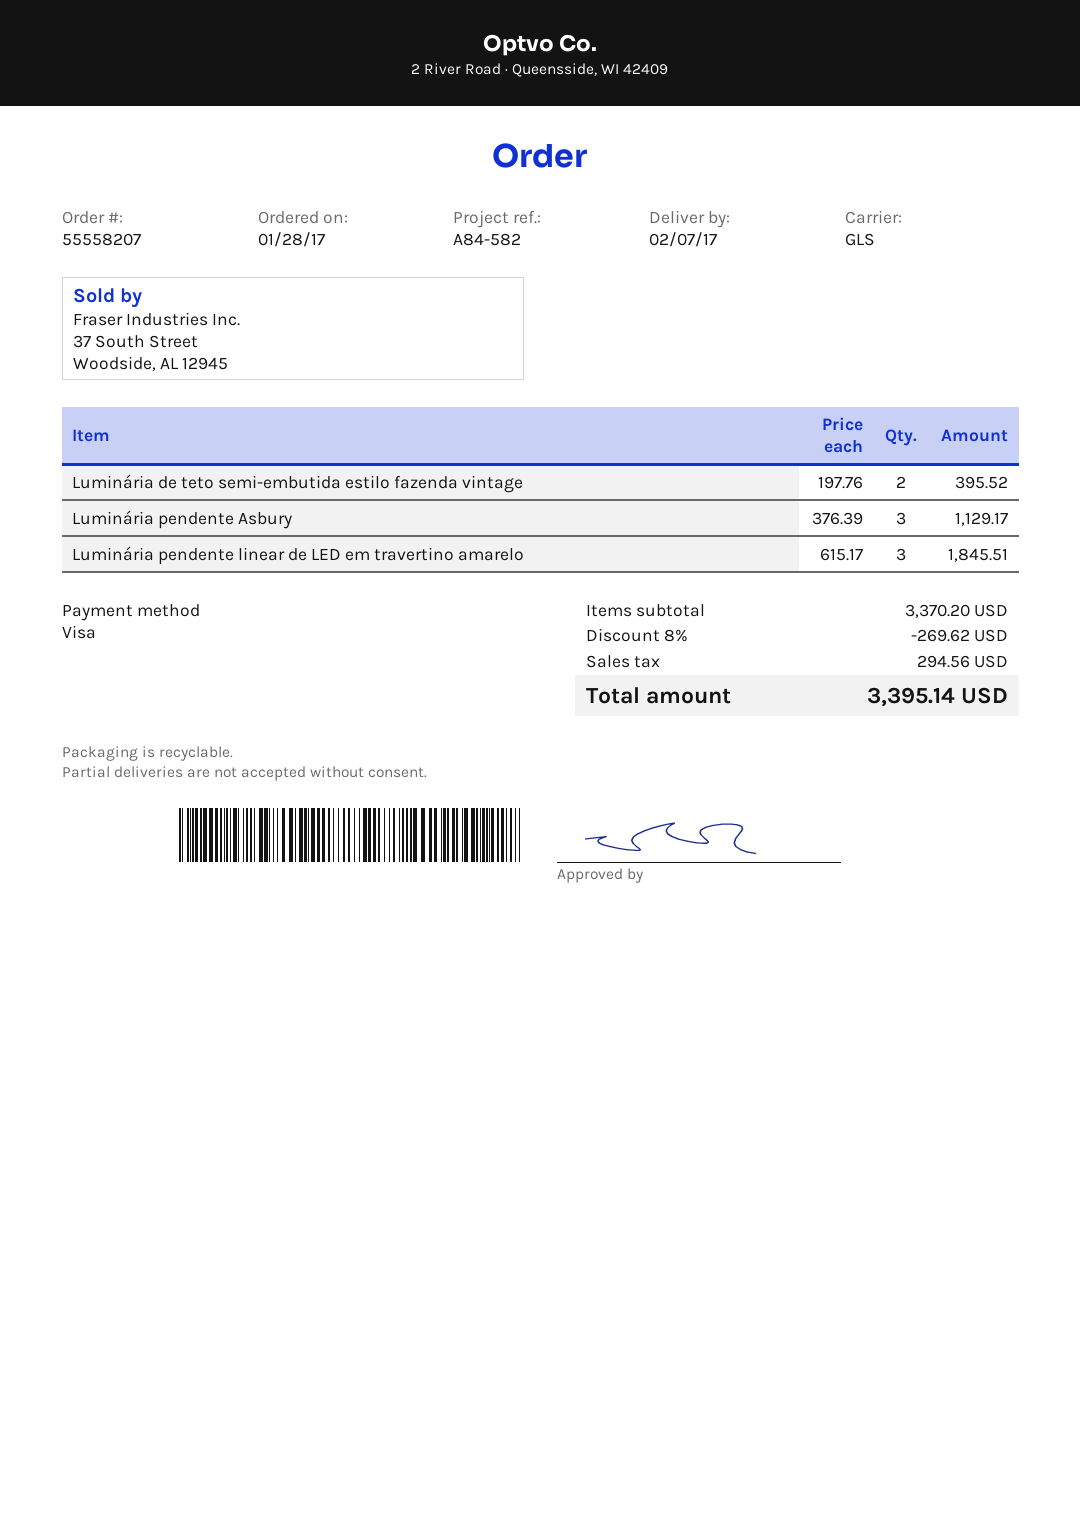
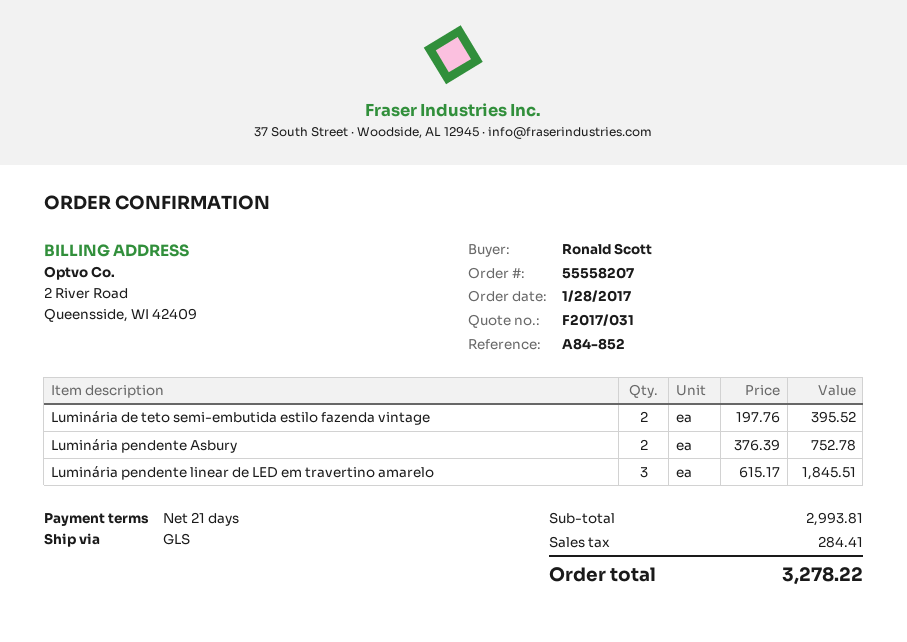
reference: A84-582 -> A84-852
Luminária pendente Asbury: 3 x 376.39 = 1129.17 -> 2 x 376.39 = 752.78
subtotal: 3370.20 -> 2993.81
discount: 8% = 269.62 -> none
tax: 294.56 -> 284.41
total: 3395.14 -> 3278.22

